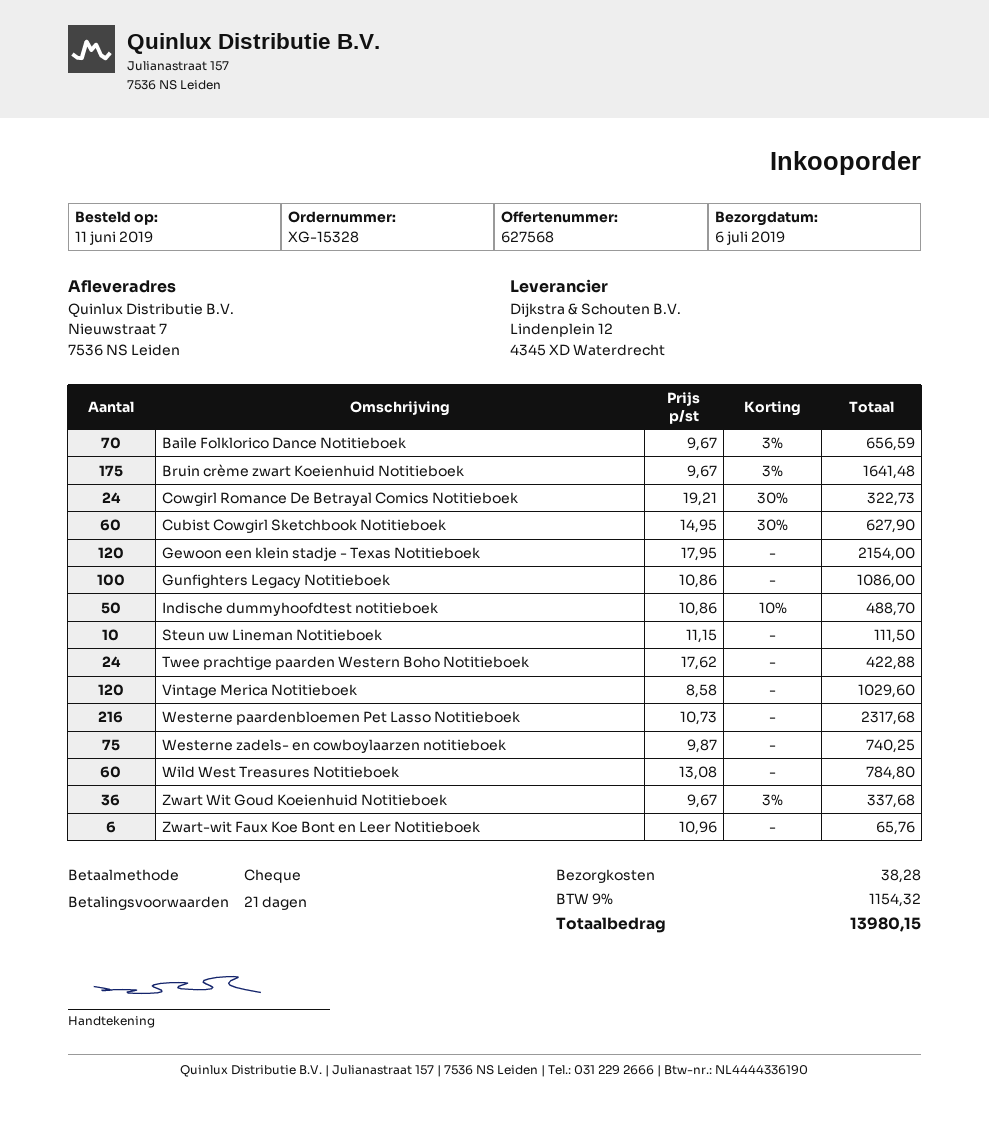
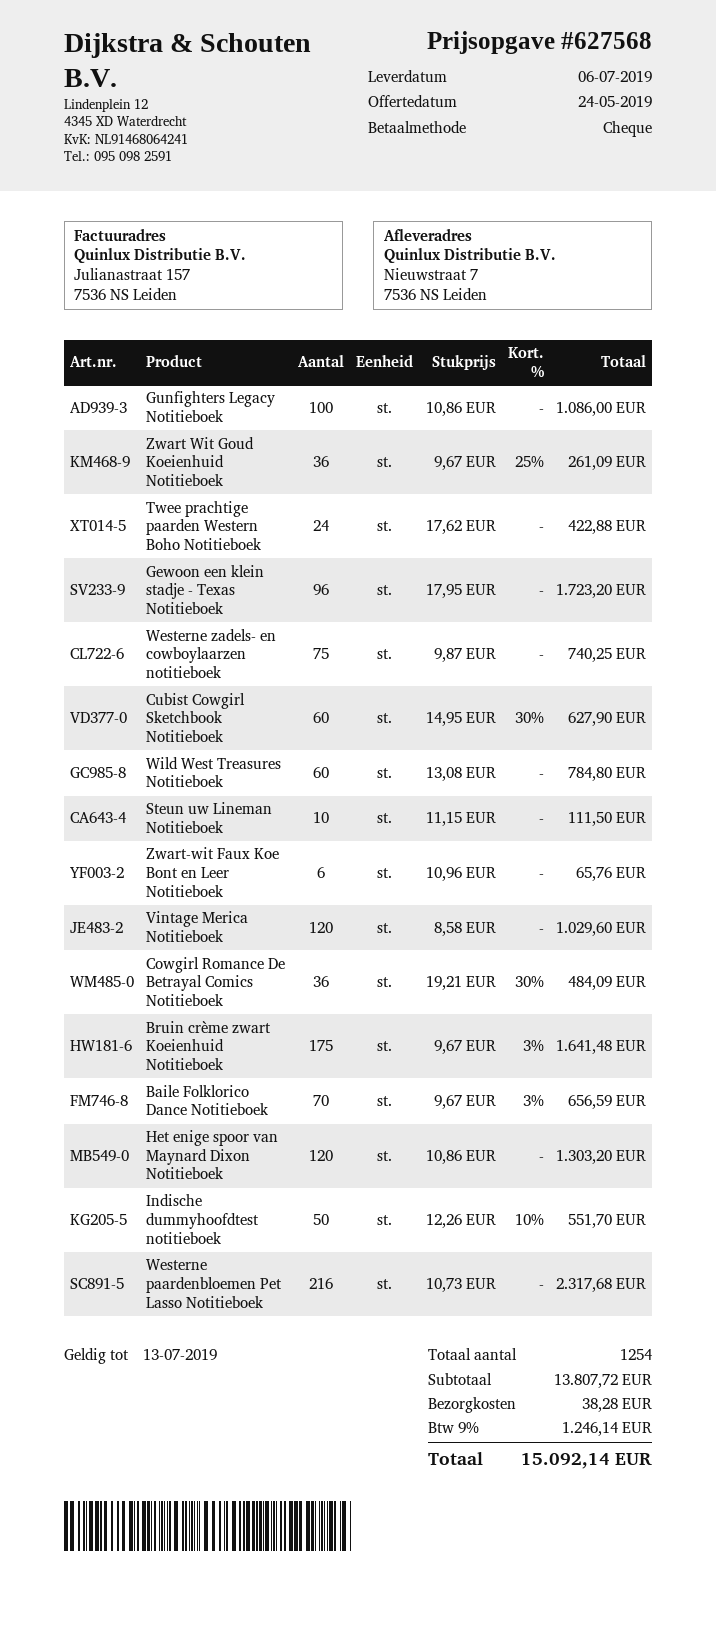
Cowgirl Romance De Betrayal Comics Notitieboek: 24 x 19.21 - 30% = 322.73 -> 36 x 19.21 - 30% = 484.09
Gewoon een klein stadje - Texas Notitieboek: 120 x 17.95 = 2154.00 -> 96 x 17.95 = 1723.20
Indische dummyhoofdtest notitieboek: 50 x 10.86 - 10% = 488.70 -> 50 x 12.26 - 10% = 551.70
Zwart Wit Goud Koeienhuid Notitieboek: 36 x 9.67 - 3% = 337.68 -> 36 x 9.67 - 25% = 261.09
Het enige spoor van Maynard Dixon Notitieboek: none -> 120 x 10.86 = 1303.20
tax: 9% = 1154.32 -> 9% = 1246.14
total: 13980.15 -> 15092.14

